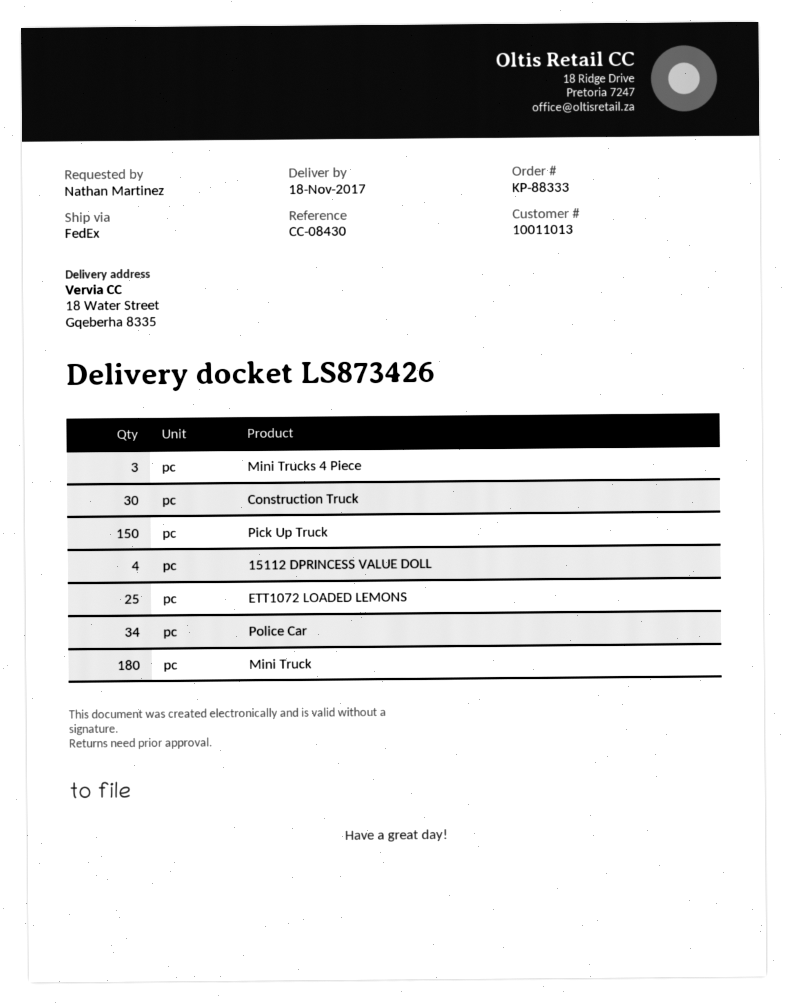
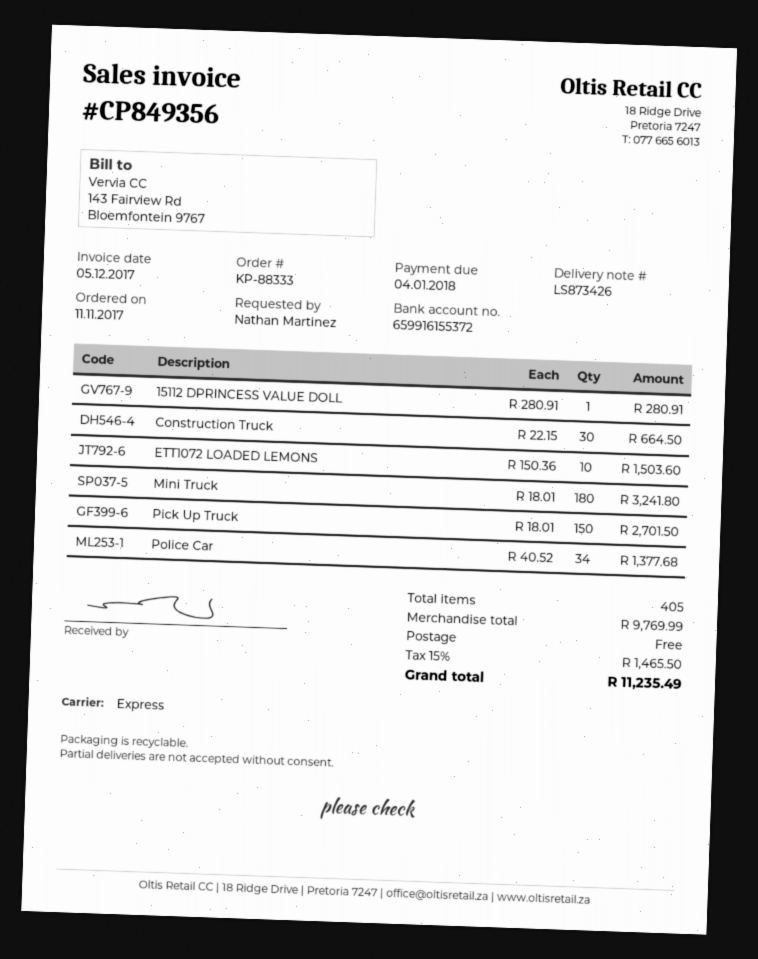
shipping method: FedEx -> express
Mini Trucks 4 Piece: 3 -> none
15112 DPRINCESS VALUE DOLL: 4 -> 1
ETT1072 LOADED LEMONS: 25 -> 10

